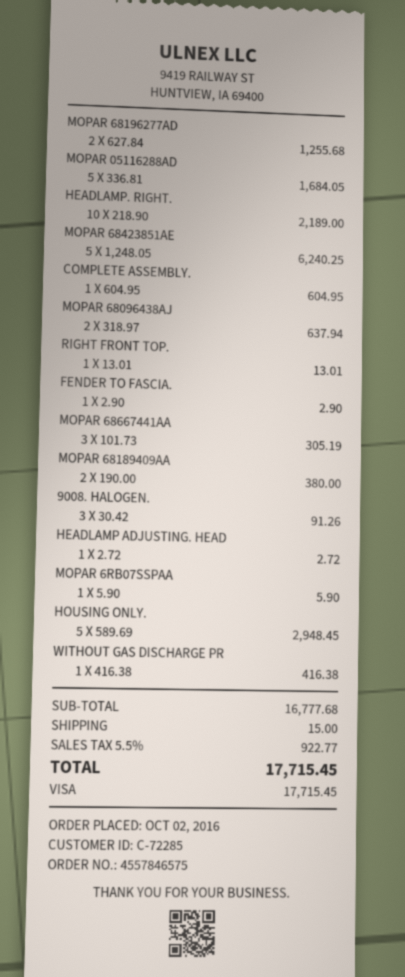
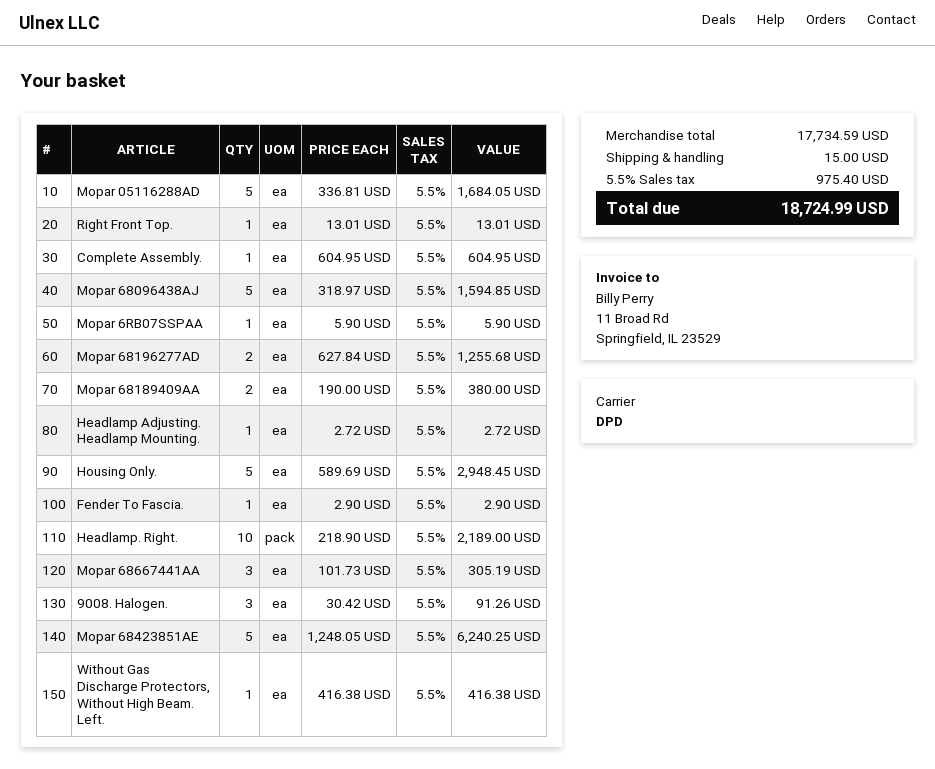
MOPAR 68096438AJ: 2 x 318.97 = 637.94 -> 5 x 318.97 = 1594.85
subtotal: 16777.68 -> 17734.59
tax: 5.5% = 922.77 -> 5.5% = 975.40
total: 17715.45 -> 18724.99

